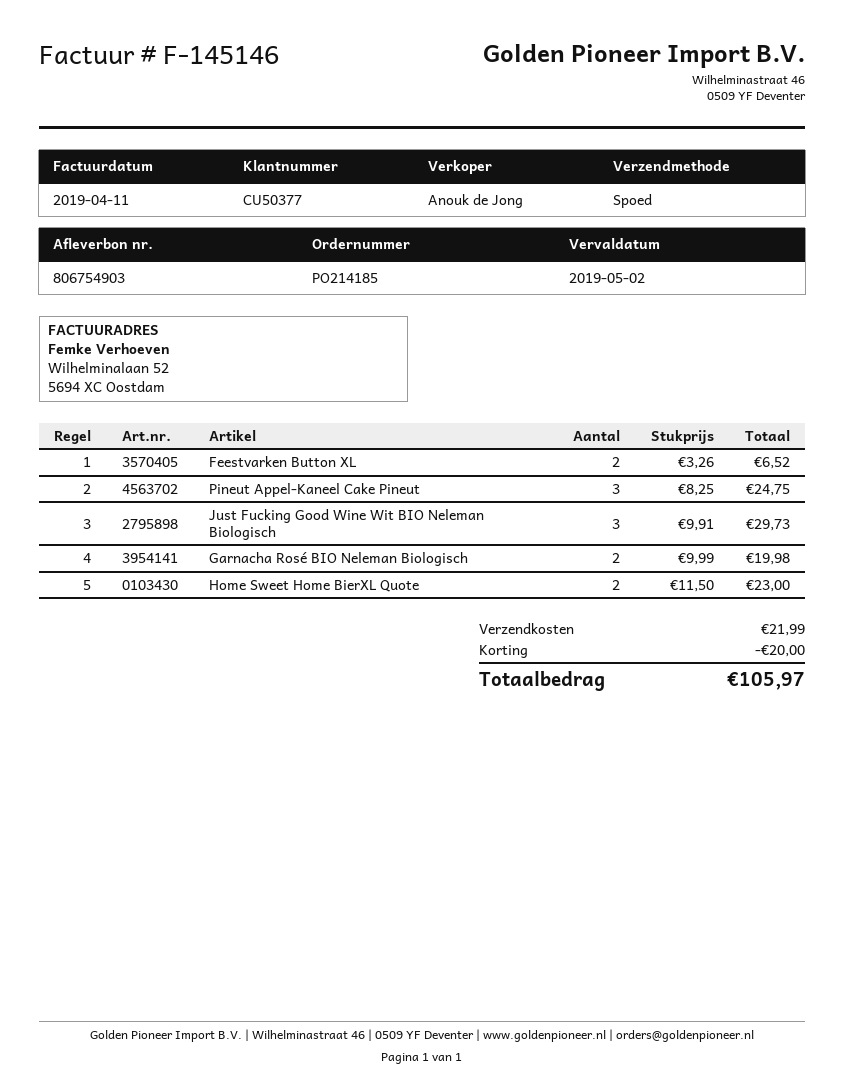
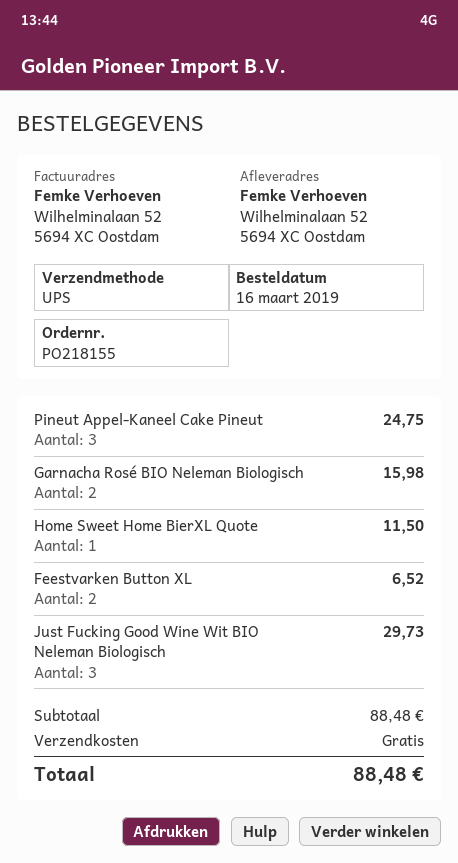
order number: PO214185 -> PO218155
shipping method: express -> UPS
Garnacha Rosé BIO Neleman Biologisch: 2 for 19.98 -> 2 for 15.98
Home Sweet Home BierXL Quote: 2 for 23.00 -> 1 for 11.50
discount: 20.00 -> none
shipping: 21.99 -> 0.00
total: 105.97 -> 88.48

